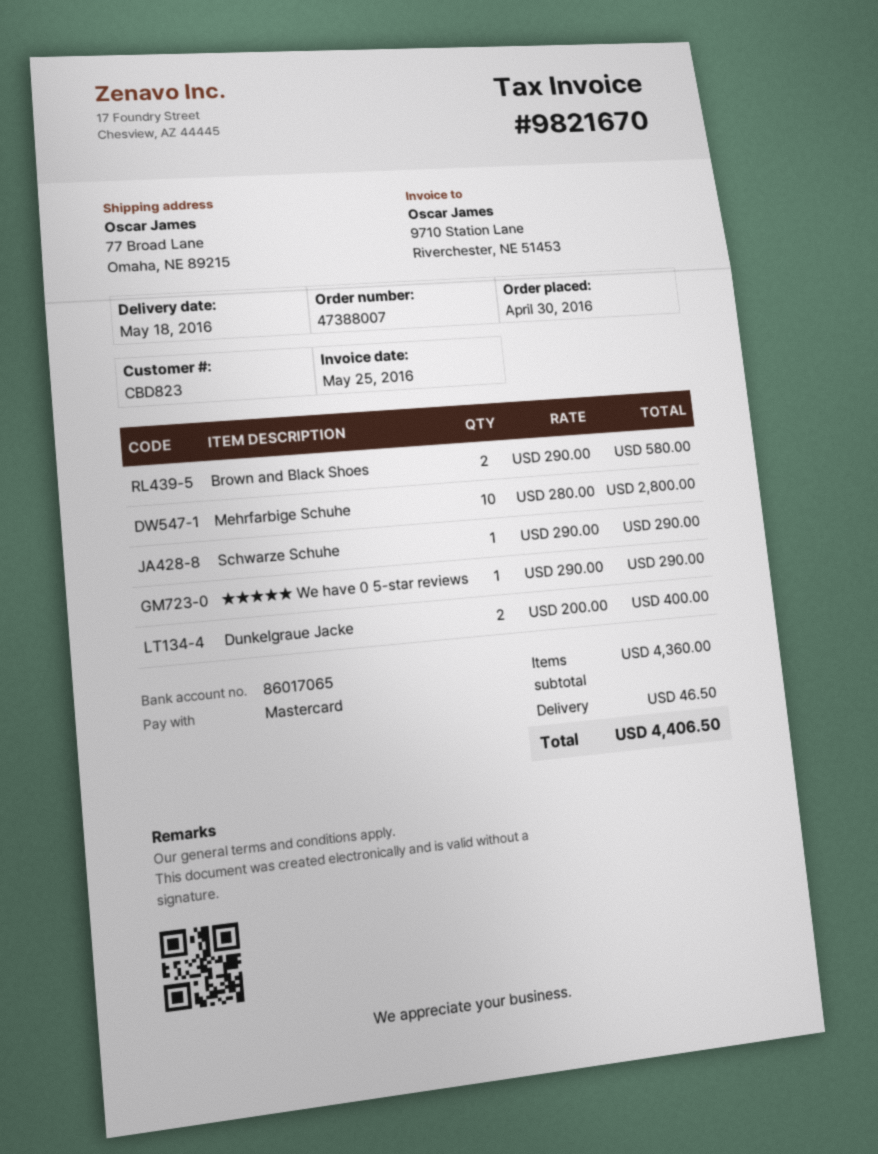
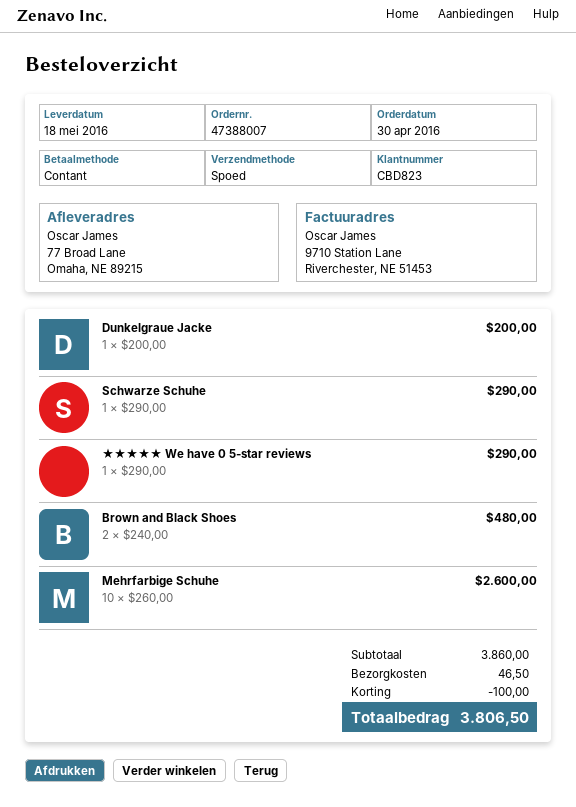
payment method: Mastercard -> cash
Brown and Black Shoes: 2 x 290.00 = 580.00 -> 2 x 240.00 = 480.00
Mehrfarbige Schuhe: 10 x 280.00 = 2800.00 -> 10 x 260.00 = 2600.00
Dunkelgraue Jacke: 2 x 200.00 = 400.00 -> 1 x 200.00 = 200.00
subtotal: 4360.00 -> 3860.00
discount: none -> 100.00
total: 4406.50 -> 3806.50

